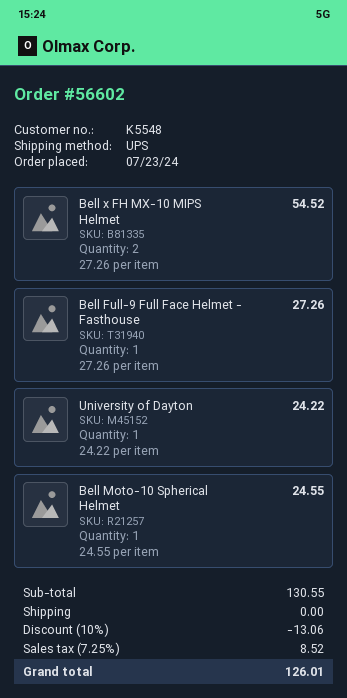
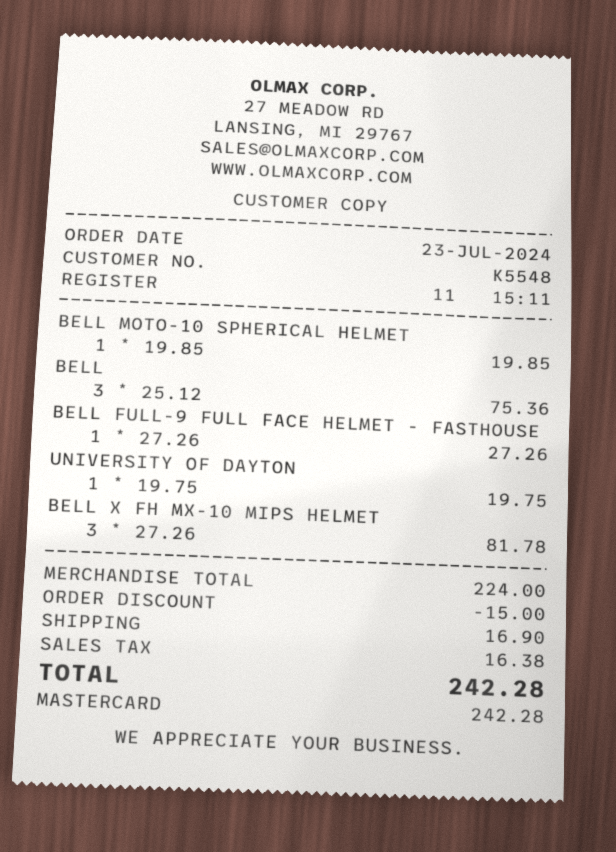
Bell x FH MX-10 MIPS Helmet: 2 x 27.26 = 54.52 -> 3 x 27.26 = 81.78
University of Dayton: 1 x 24.22 = 24.22 -> 1 x 19.75 = 19.75
Bell Moto-10 Spherical Helmet: 1 x 24.55 = 24.55 -> 1 x 19.85 = 19.85
BELL: none -> 3 x 25.12 = 75.36
subtotal: 130.55 -> 224.00
discount: 13.06 -> 15.00
shipping: 0.00 -> 16.90
tax: 8.52 -> 16.38
total: 126.01 -> 242.28

